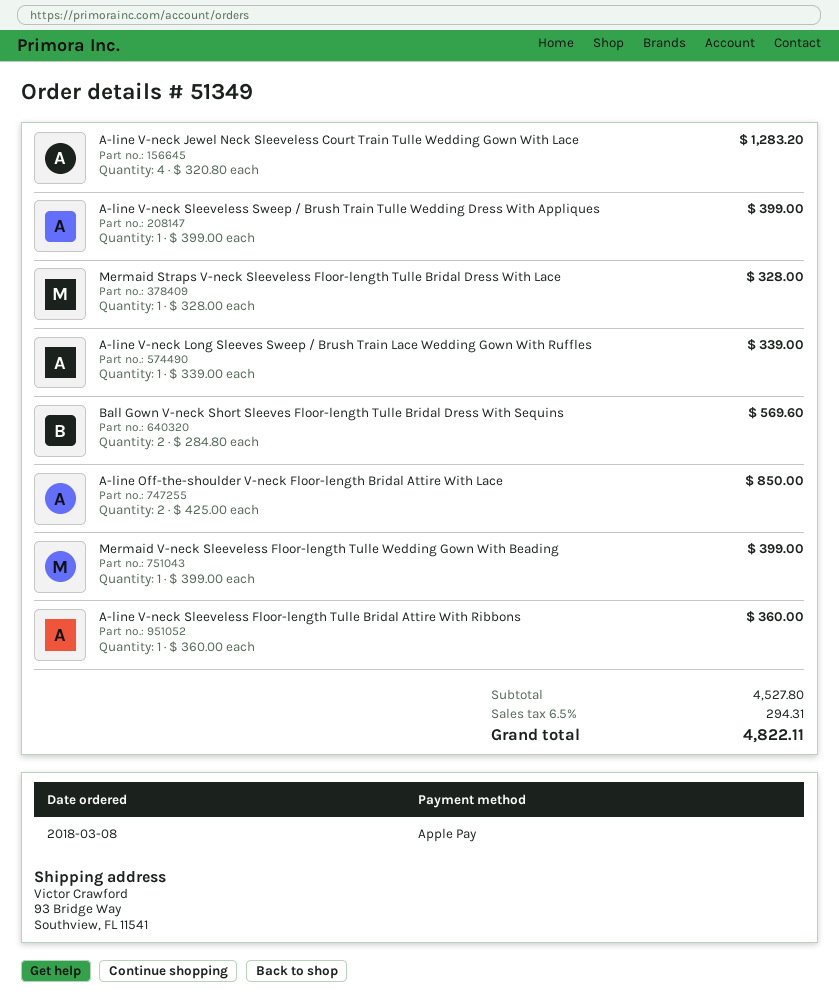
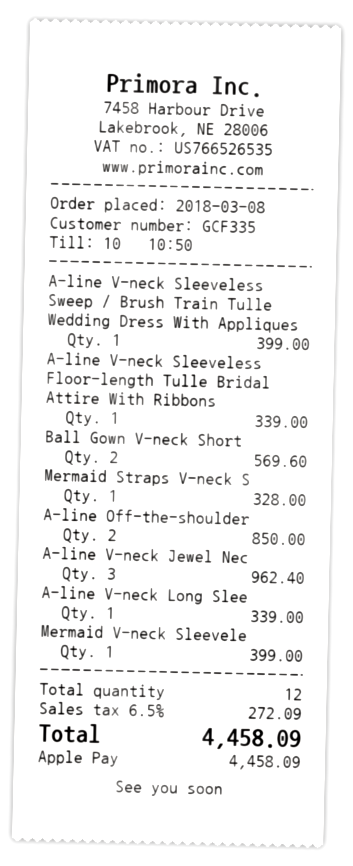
A-line V-neck Jewel Neck Sleeveless Court Train Tulle Wedding Gown With Lace: 4 for 1283.20 -> 3 for 962.40
A-line V-neck Sleeveless Floor-length Tulle Bridal Attire With Ribbons: 1 for 360.00 -> 1 for 339.00
tax: 6.5% = 294.31 -> 6.5% = 272.09
total: 4822.11 -> 4458.09

